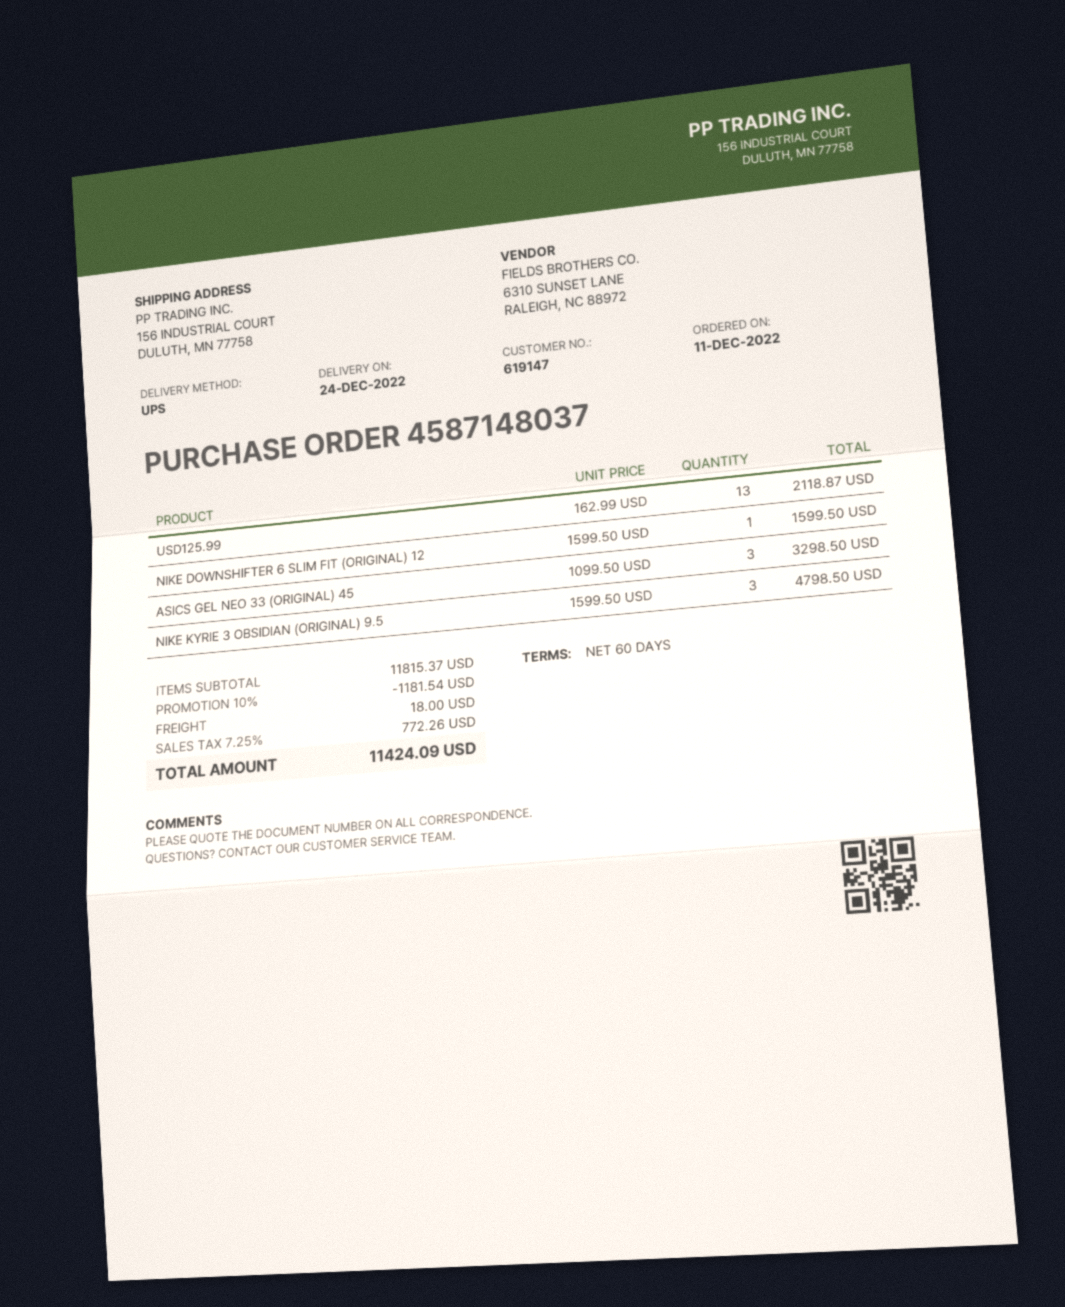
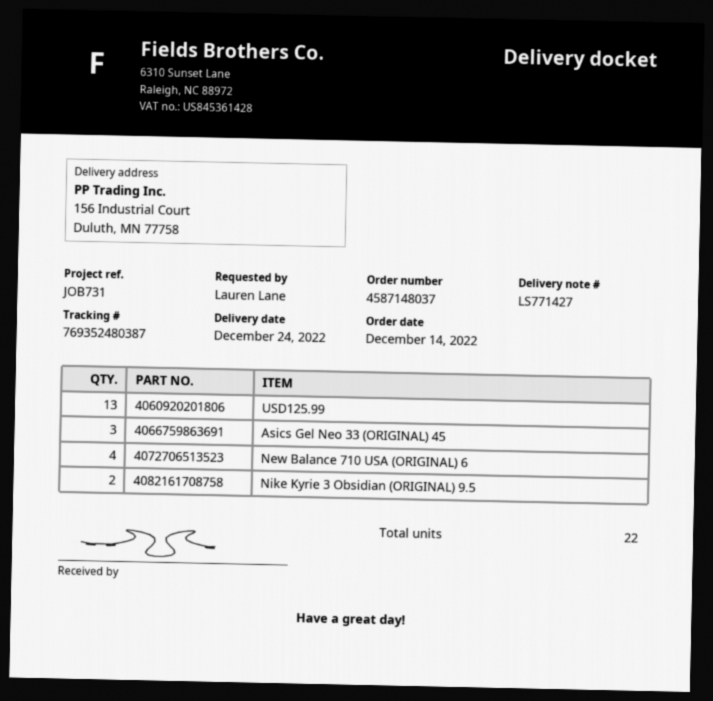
order date: 2022-12-11 -> 2022-12-14
NIKE DOWNSHIFTER 6 SLIM FIT (ORIGINAL) 12: 1 -> none
NIKE KYRIE 3 OBSIDIAN (ORIGINAL) 9.5: 3 -> 2
New Balance 710 USA (ORIGINAL) 6: none -> 4

